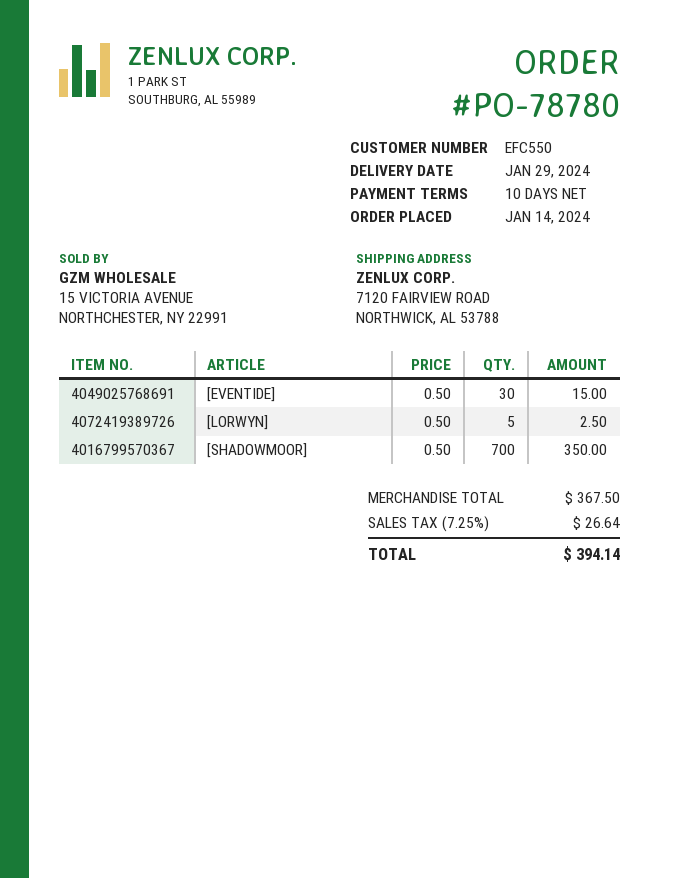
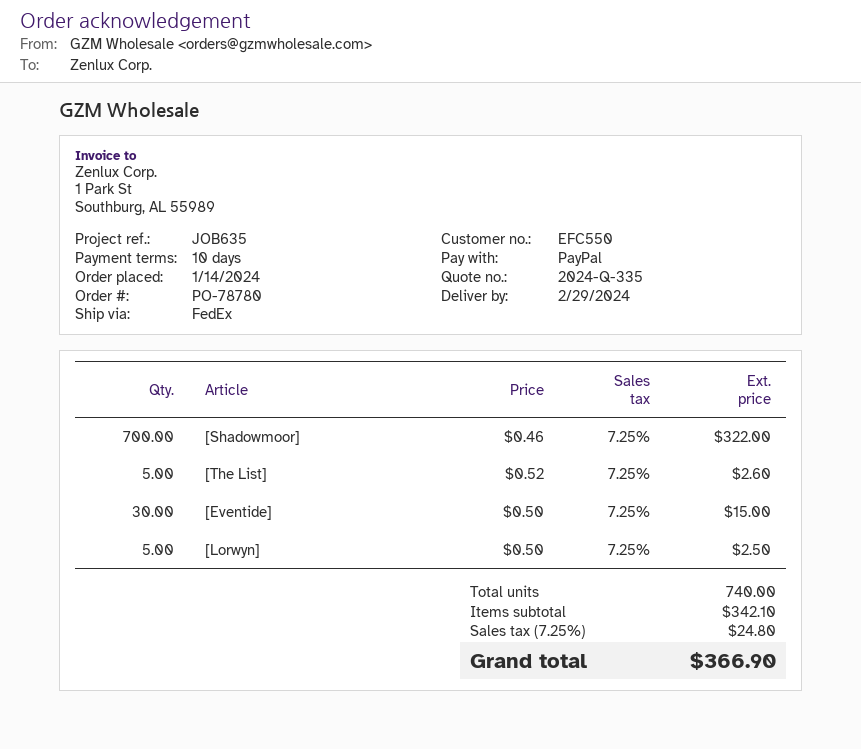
delivery date: 2024-01-29 -> 2024-02-29
[SHADOWMOOR]: 700 x 0.50 = 350.00 -> 700 x 0.46 = 322.00
[The List]: none -> 5 x 0.52 = 2.60
subtotal: 367.50 -> 342.10
tax: 7.25% = 26.64 -> 7.25% = 24.80
total: 394.14 -> 366.90

